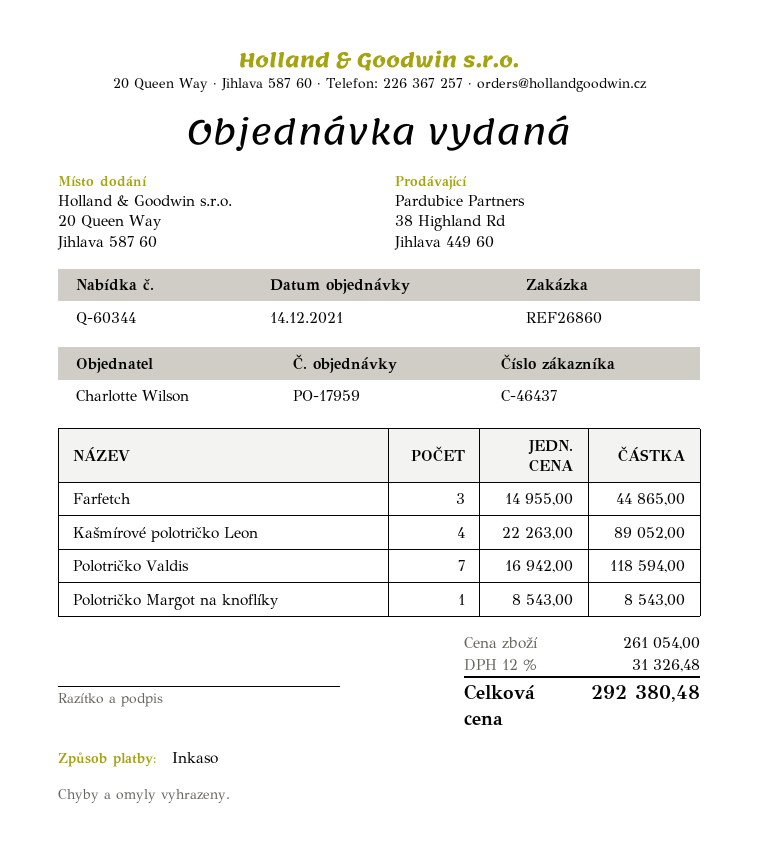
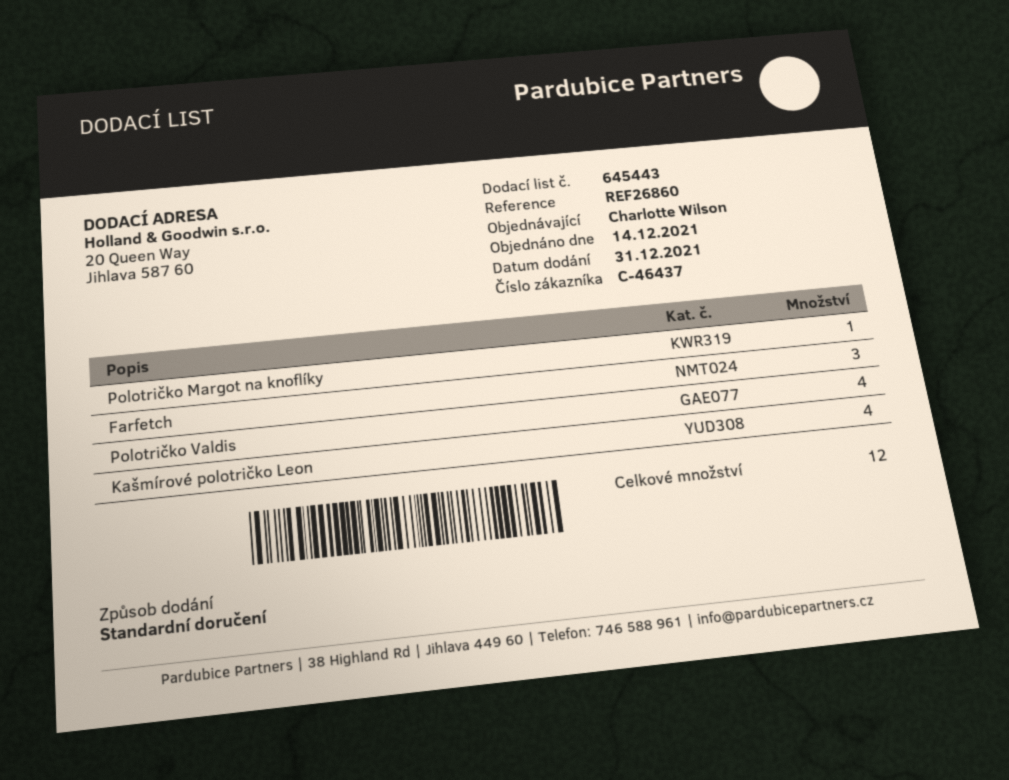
Polotričko Valdis: 7 -> 4

